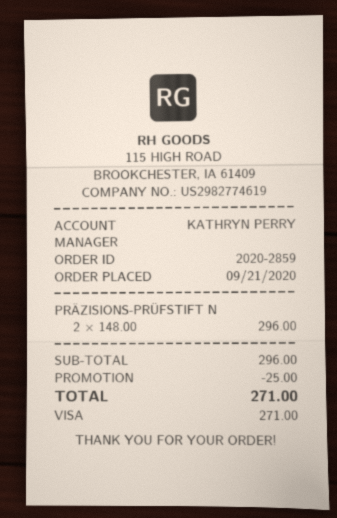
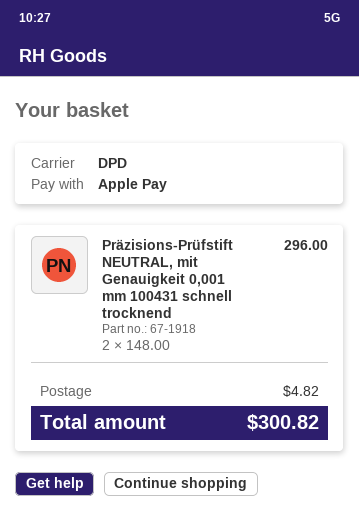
payment method: Visa -> Apple Pay
discount: 25.00 -> none
shipping: none -> 4.82
total: 271.00 -> 300.82

